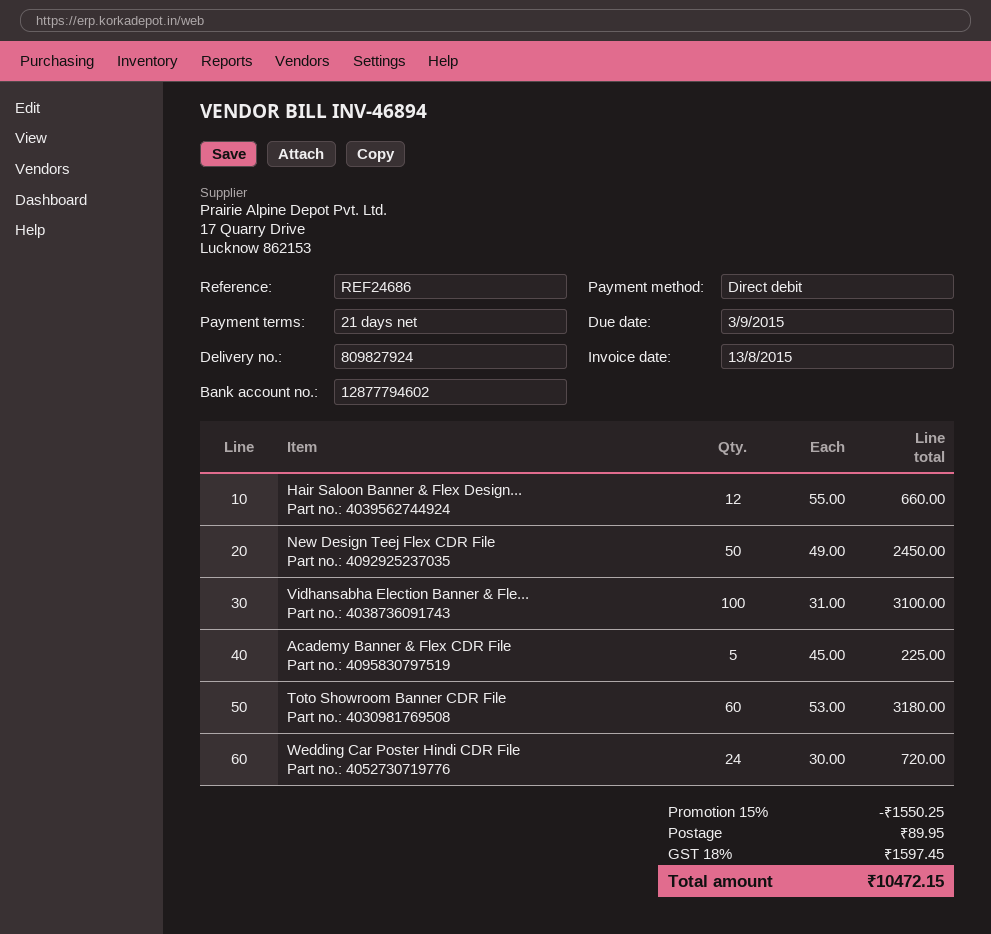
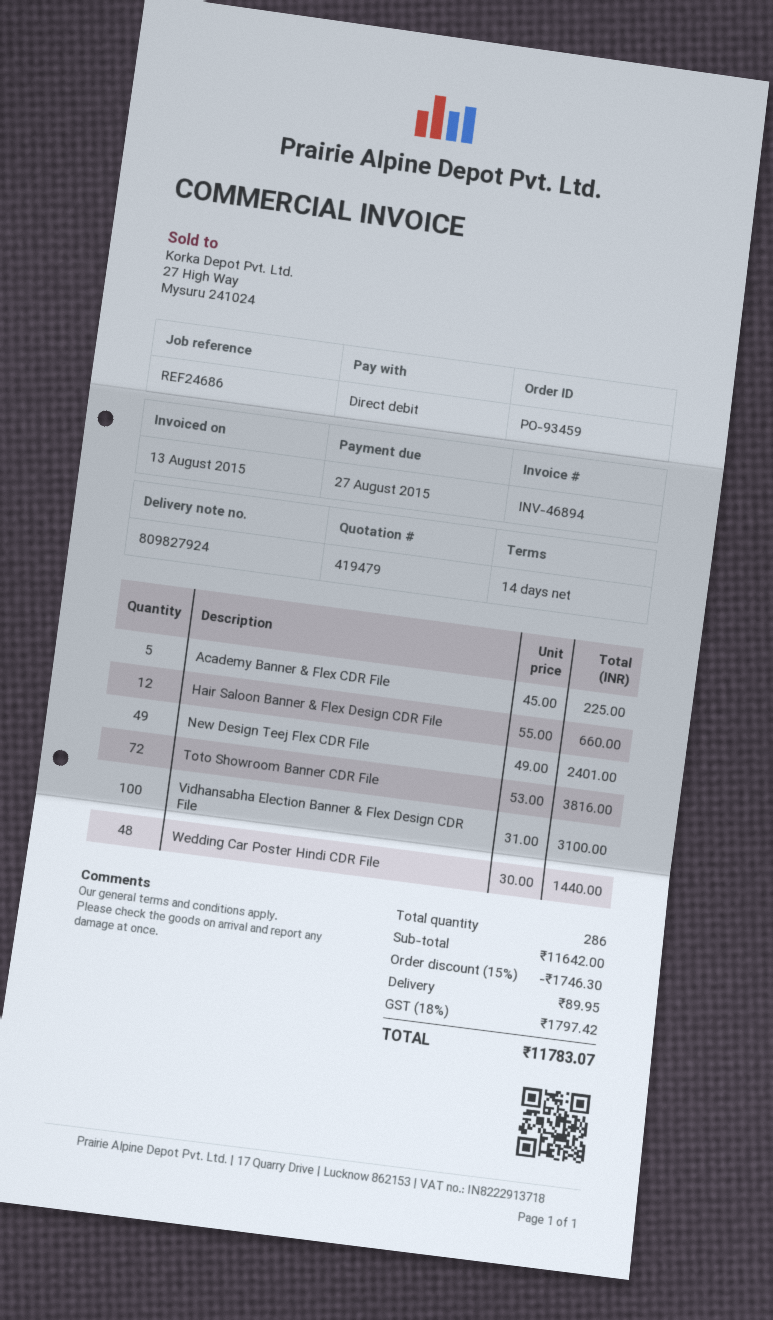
payment terms: 21 days -> 14 days
due date: 2015-09-03 -> 2015-08-27
New Design Teej Flex CDR File: 50 x 49.00 = 2450.00 -> 49 x 49.00 = 2401.00
Toto Showroom Banner CDR File: 60 x 53.00 = 3180.00 -> 72 x 53.00 = 3816.00
Wedding Car Poster Hindi CDR File: 24 x 30.00 = 720.00 -> 48 x 30.00 = 1440.00
discount: 15% = 1550.25 -> 15% = 1746.30
tax: 18% = 1597.45 -> 18% = 1797.42
total: 10472.15 -> 11783.07

